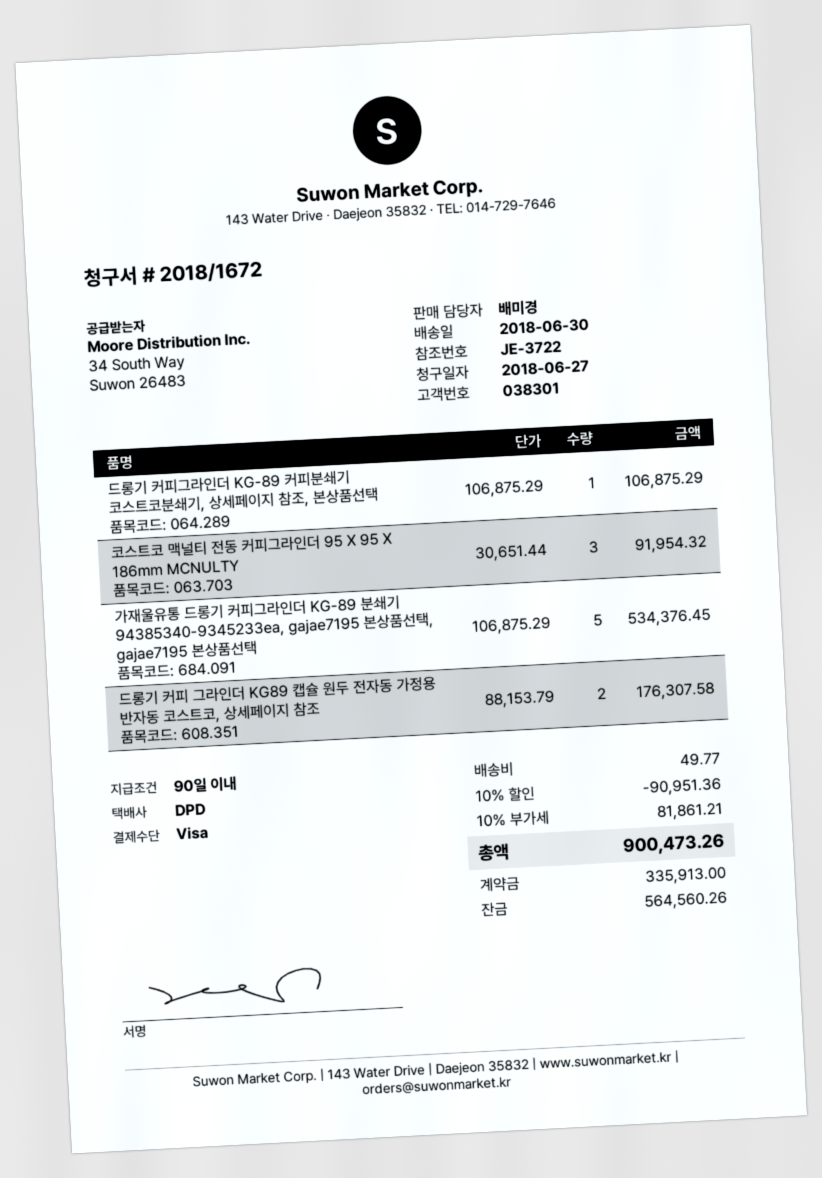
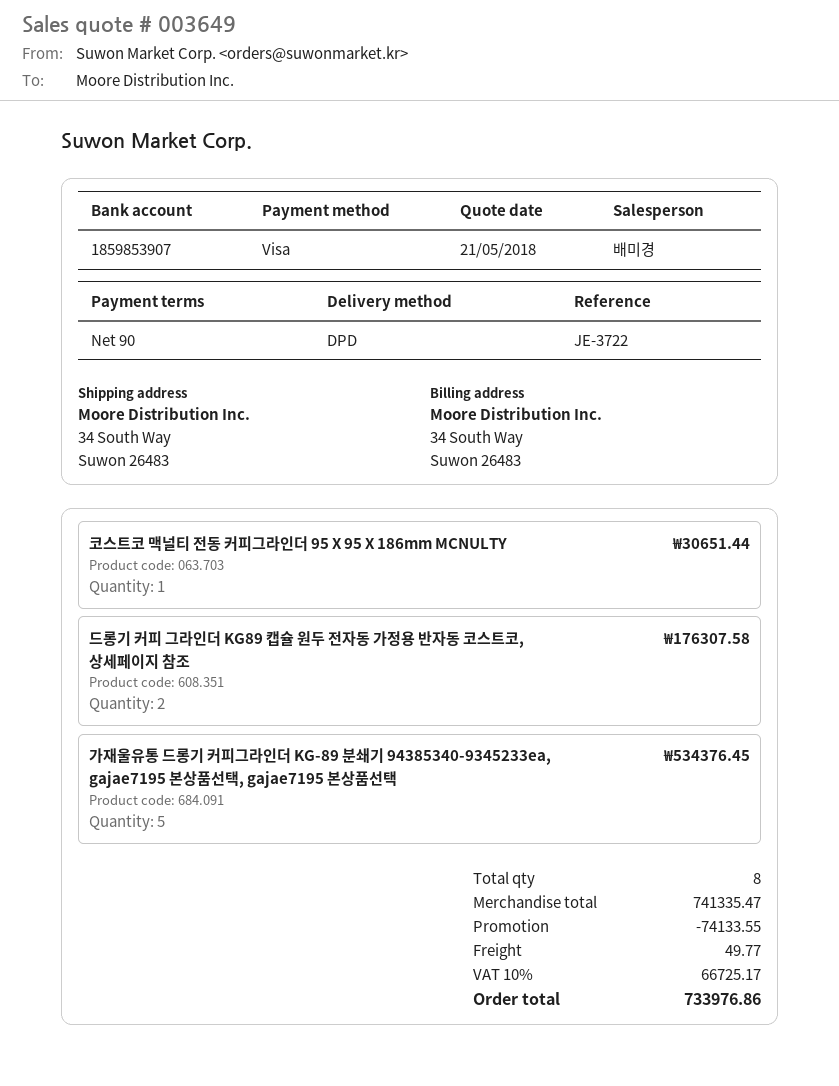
드롱기 커피그라인더 KG-89 커피분쇄기 코스트코분쇄기, 상세페이지 참조, 본상품선택: 1 for 106875.29 -> none
코스트코 맥널티 전동 커피그라인더 95 X 95 X 186mm MCNULTY: 3 for 91954.32 -> 1 for 30651.44
discount: 90951.36 -> 74133.55
tax: 10% = 81861.21 -> 10% = 66725.17
total: 900473.26 -> 733976.86

